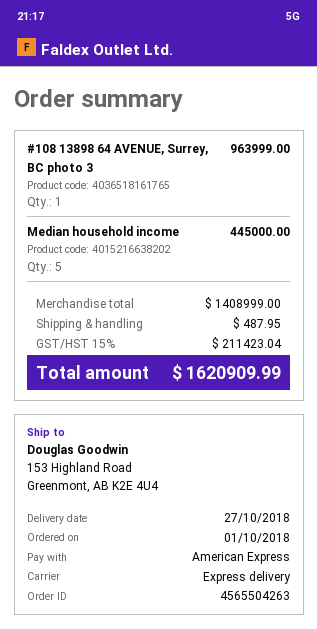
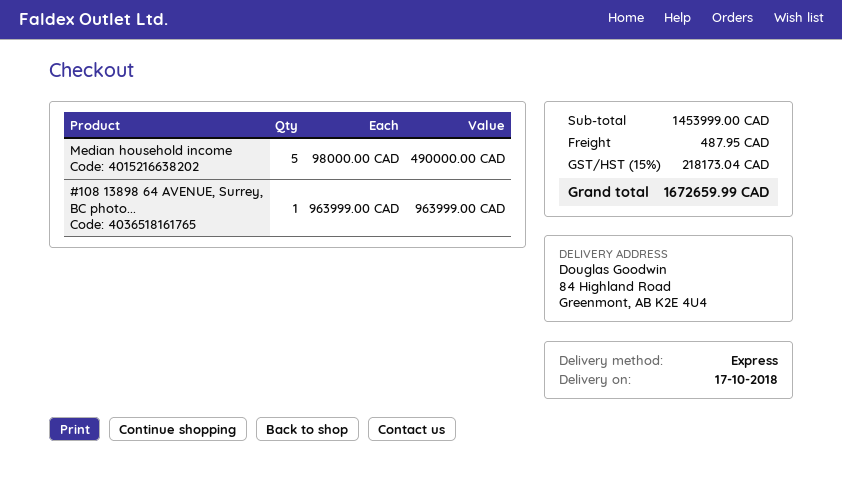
delivery date: 2018-10-27 -> 2018-10-17
ship to: 153 Highland Road, Greenmont, AB K2E 4U4 -> 84 Highland Road, Greenmont, AB K2E 4U4
Median household income: 5 for 445000.00 -> 5 for 490000.00
subtotal: 1408999.00 -> 1453999.00
tax: 15% = 211423.04 -> 15% = 218173.04
total: 1620909.99 -> 1672659.99

